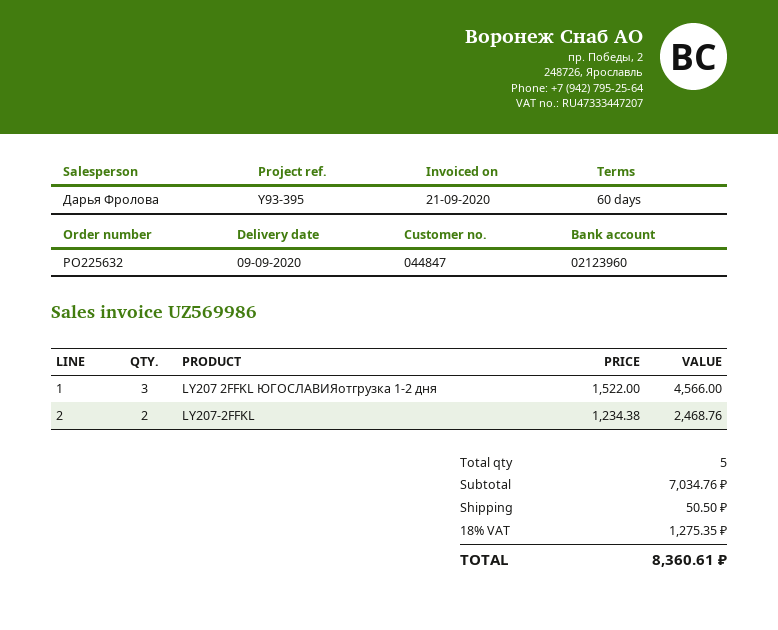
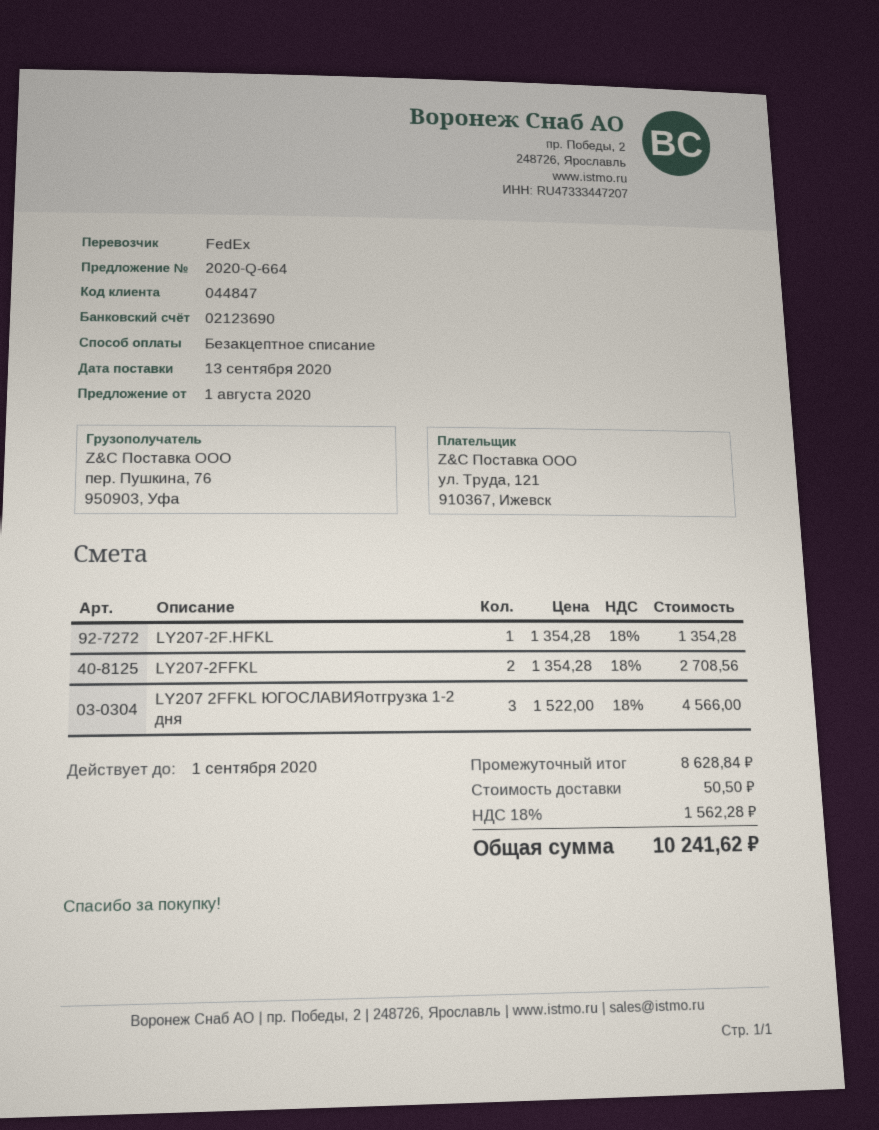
delivery date: 2020-09-09 -> 2020-09-13
bank account: 02123960 -> 02123690
LY207-2FFKL: 2 x 1234.38 = 2468.76 -> 2 x 1354.28 = 2708.56
LY207-2F.HFKL: none -> 1 x 1354.28 = 1354.28
subtotal: 7034.76 -> 8628.84
tax: 18% = 1275.35 -> 18% = 1562.28
total: 8360.61 -> 10241.62

